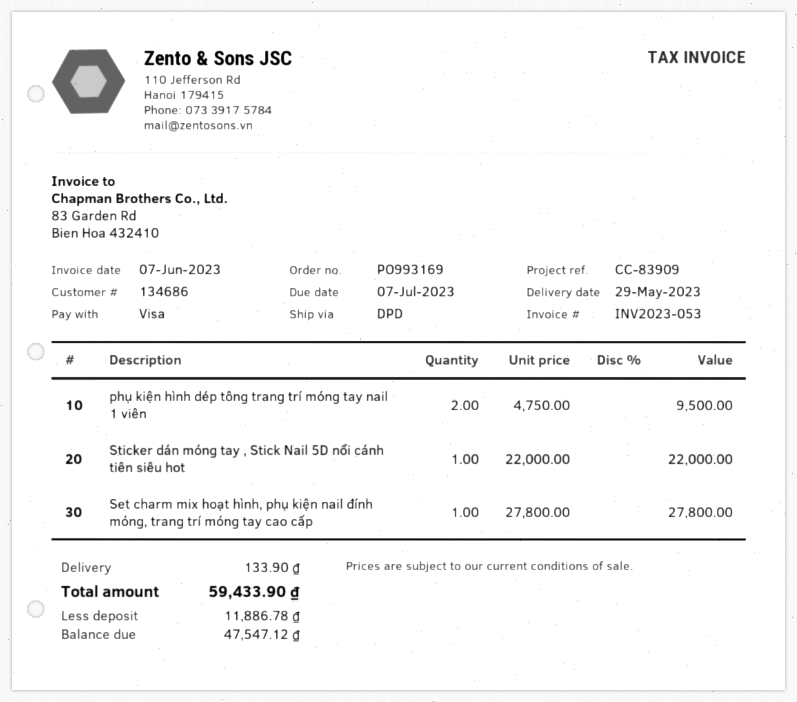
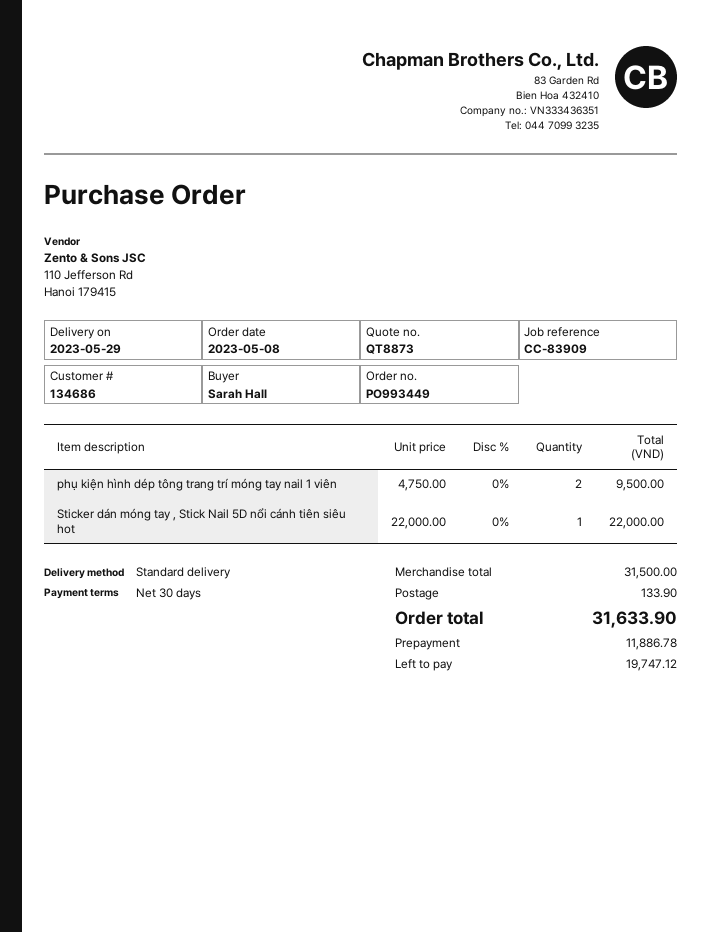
order number: PO993169 -> PO993449
shipping method: DPD -> standard
Set charm mix hoạt hình, phụ kiện nail đính móng, trang trí móng tay cao cấp: 1 x 27800.00 = 27800.00 -> none
total: 59433.90 -> 31633.90
balance: 47547.12 -> 19747.12

